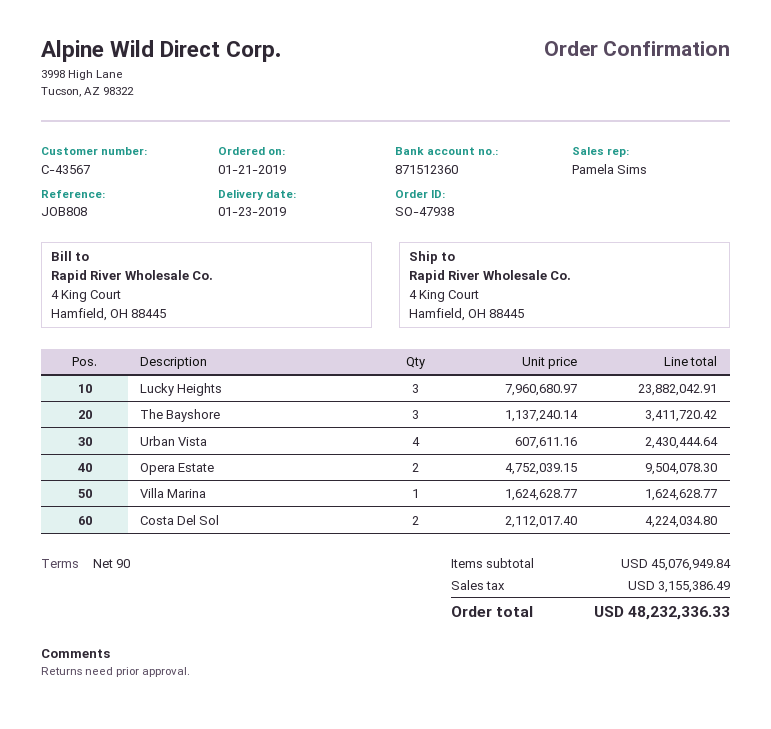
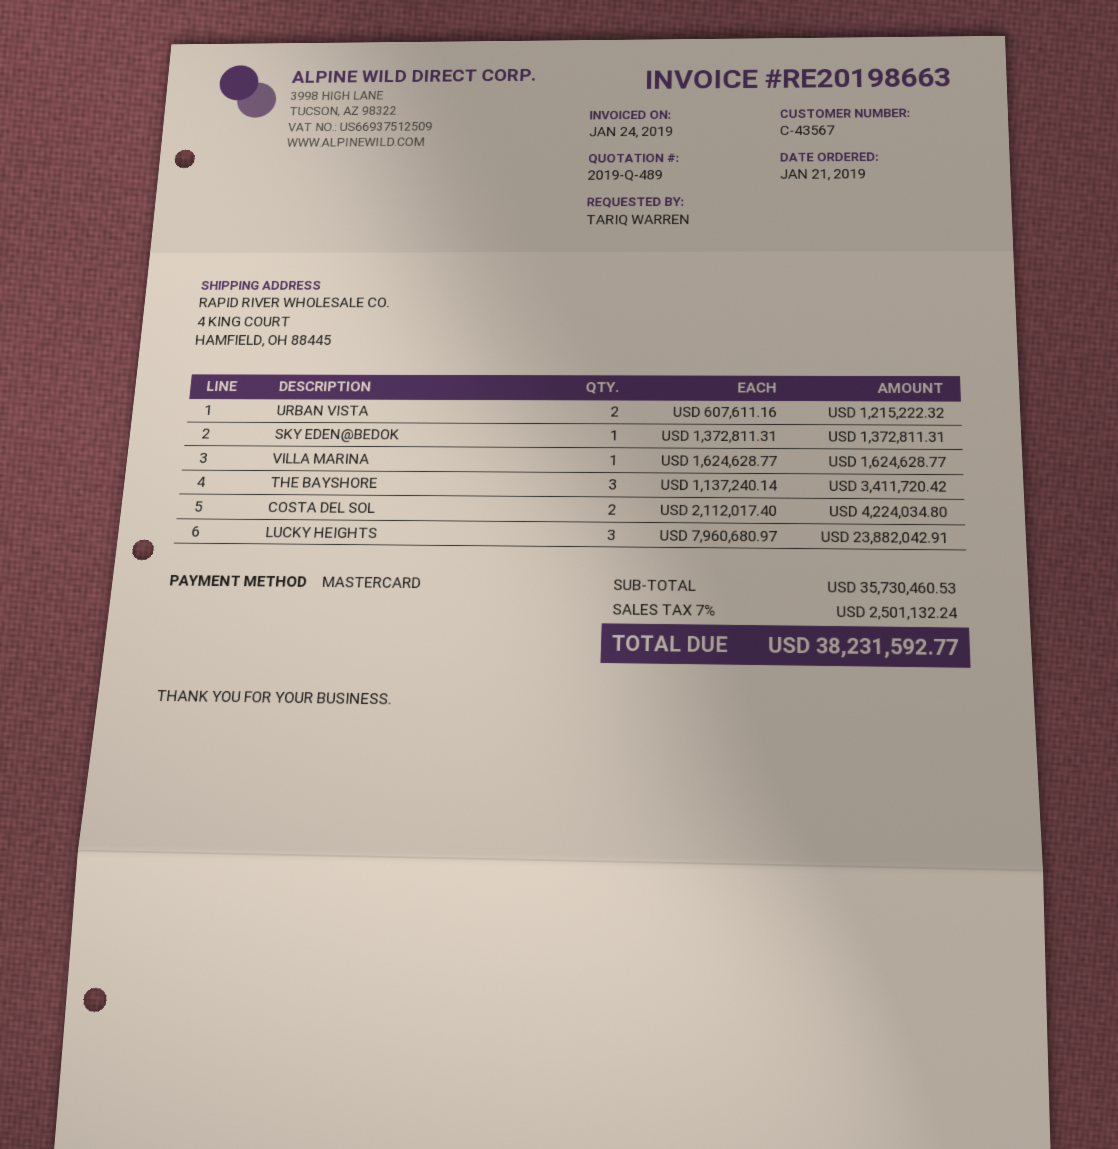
Urban Vista: 4 x 607611.16 = 2430444.64 -> 2 x 607611.16 = 1215222.32
Opera Estate: 2 x 4752039.15 = 9504078.30 -> none
SKY EDEN@BEDOK: none -> 1 x 1372811.31 = 1372811.31
subtotal: 45076949.84 -> 35730460.53
tax: 3155386.49 -> 2501132.24
total: 48232336.33 -> 38231592.77

